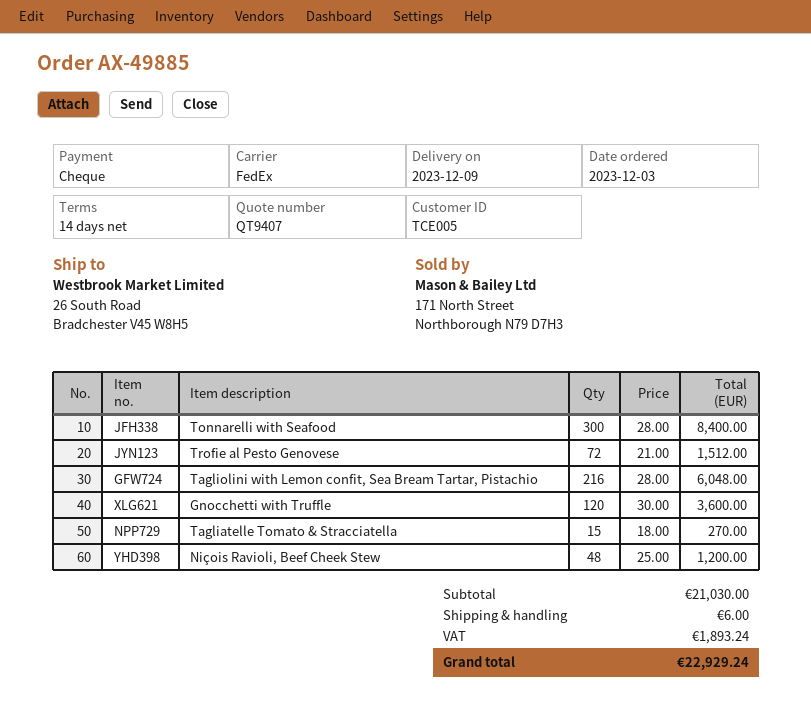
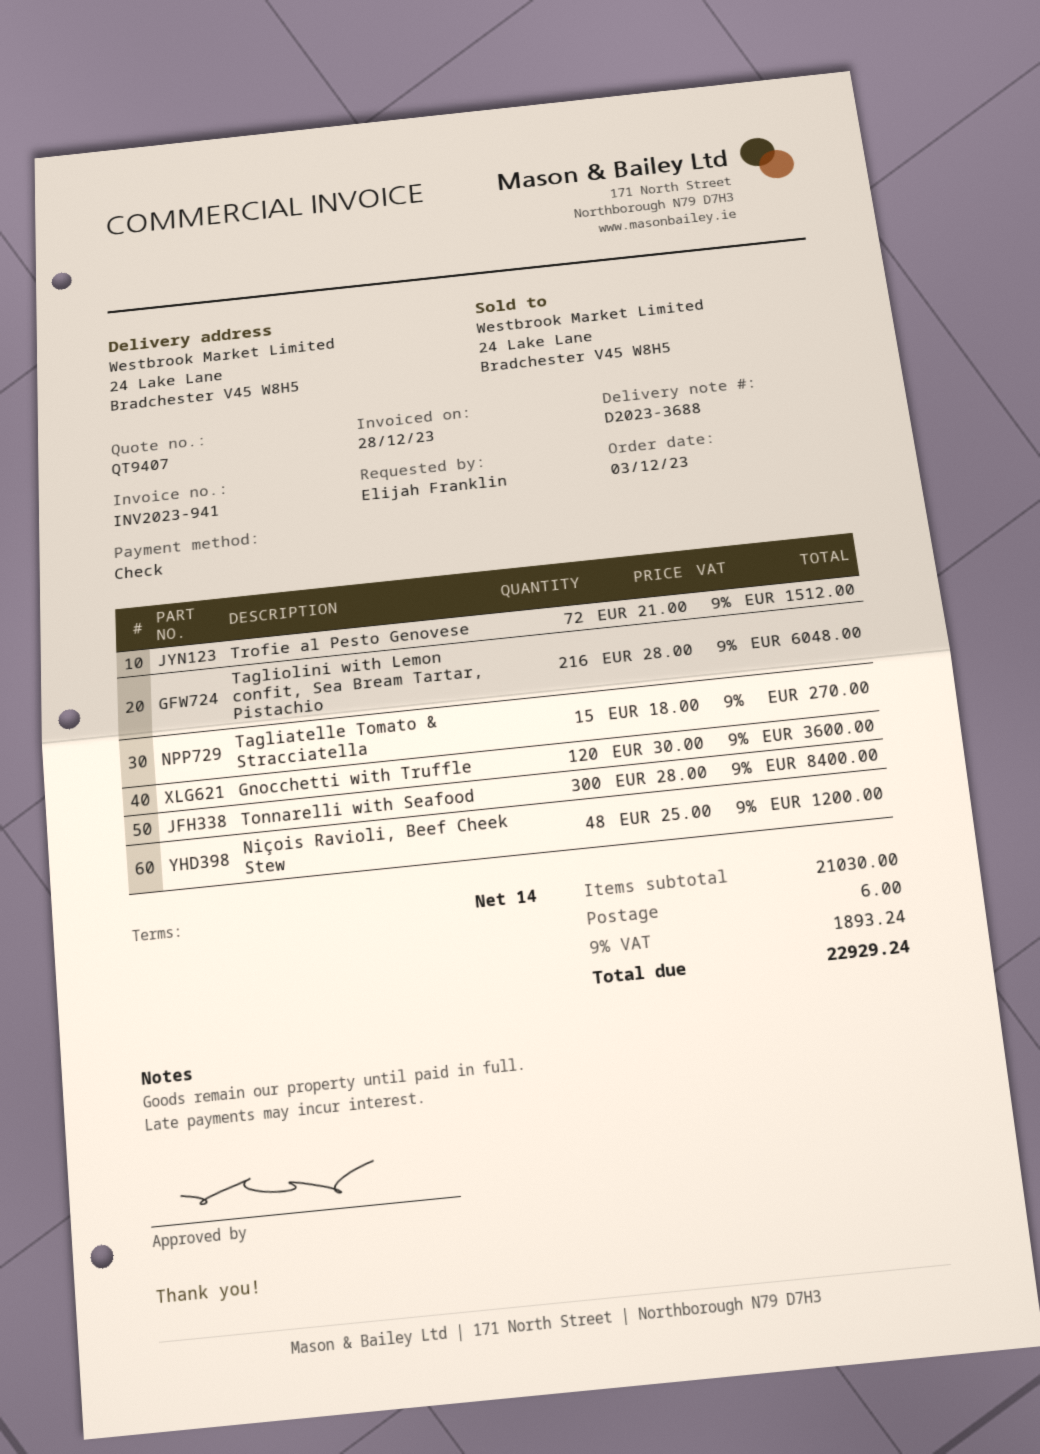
ship to: 26 South Road, Bradchester V45 W8H5 -> 24 Lake Lane, Bradchester V45 W8H5

